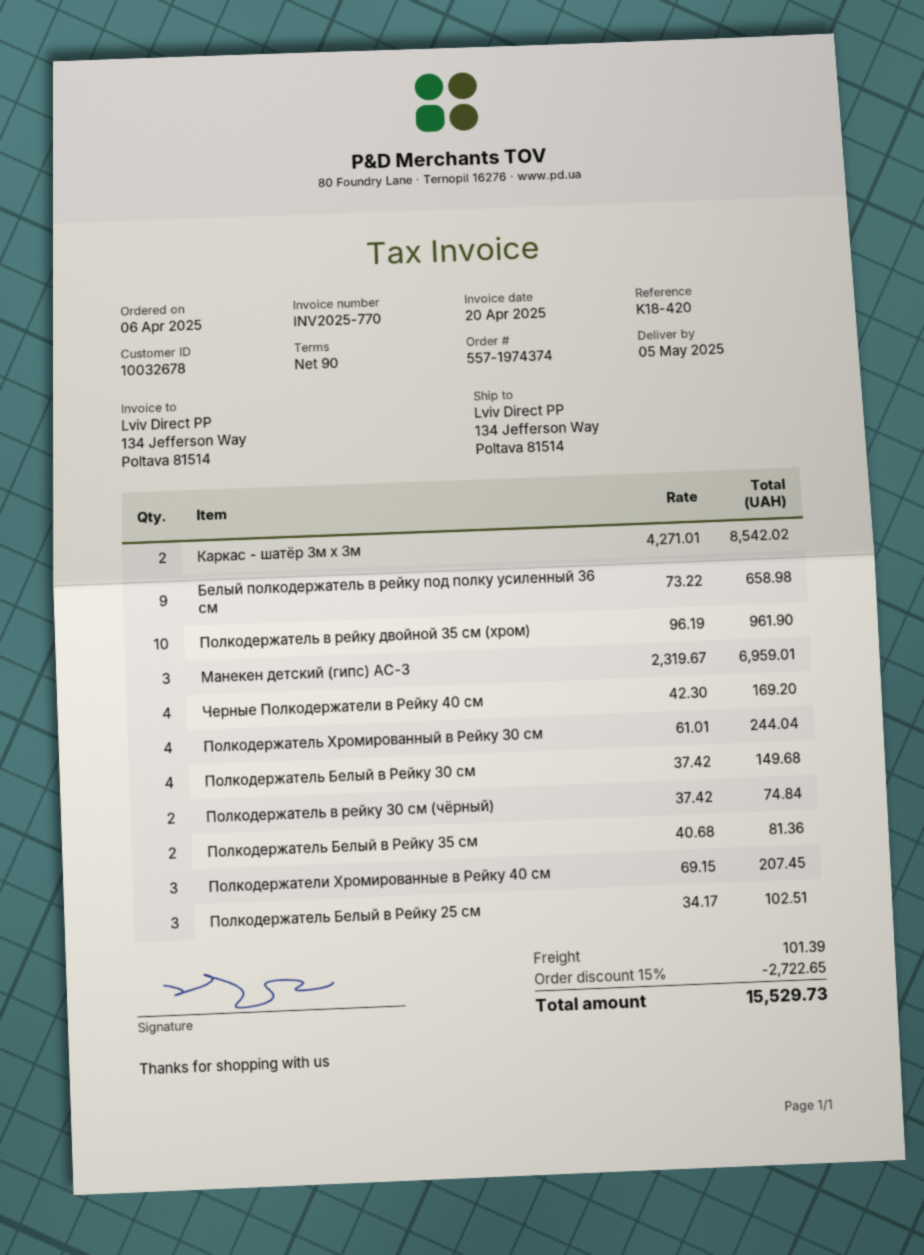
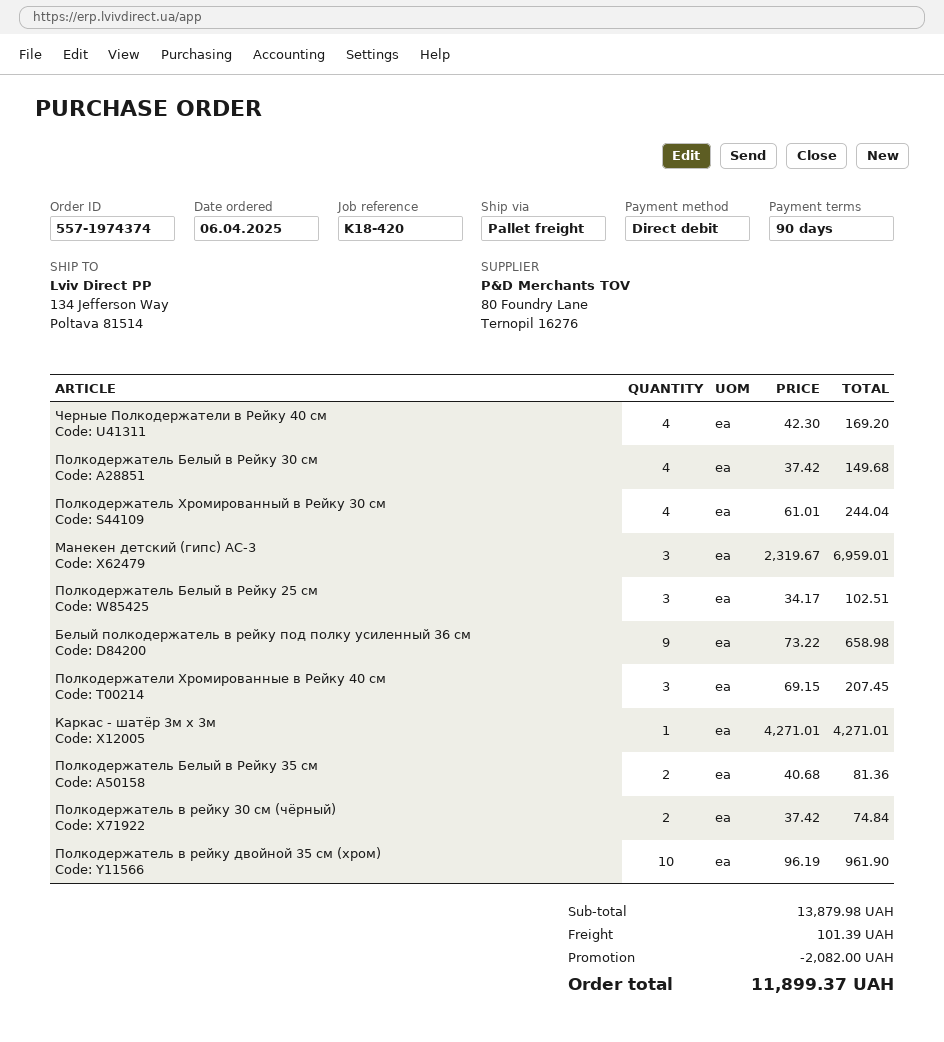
Каркас - шатёр 3м х 3м: 2 x 4271.01 = 8542.02 -> 1 x 4271.01 = 4271.01
discount: 2722.65 -> 2082.00
total: 15529.73 -> 11899.37

